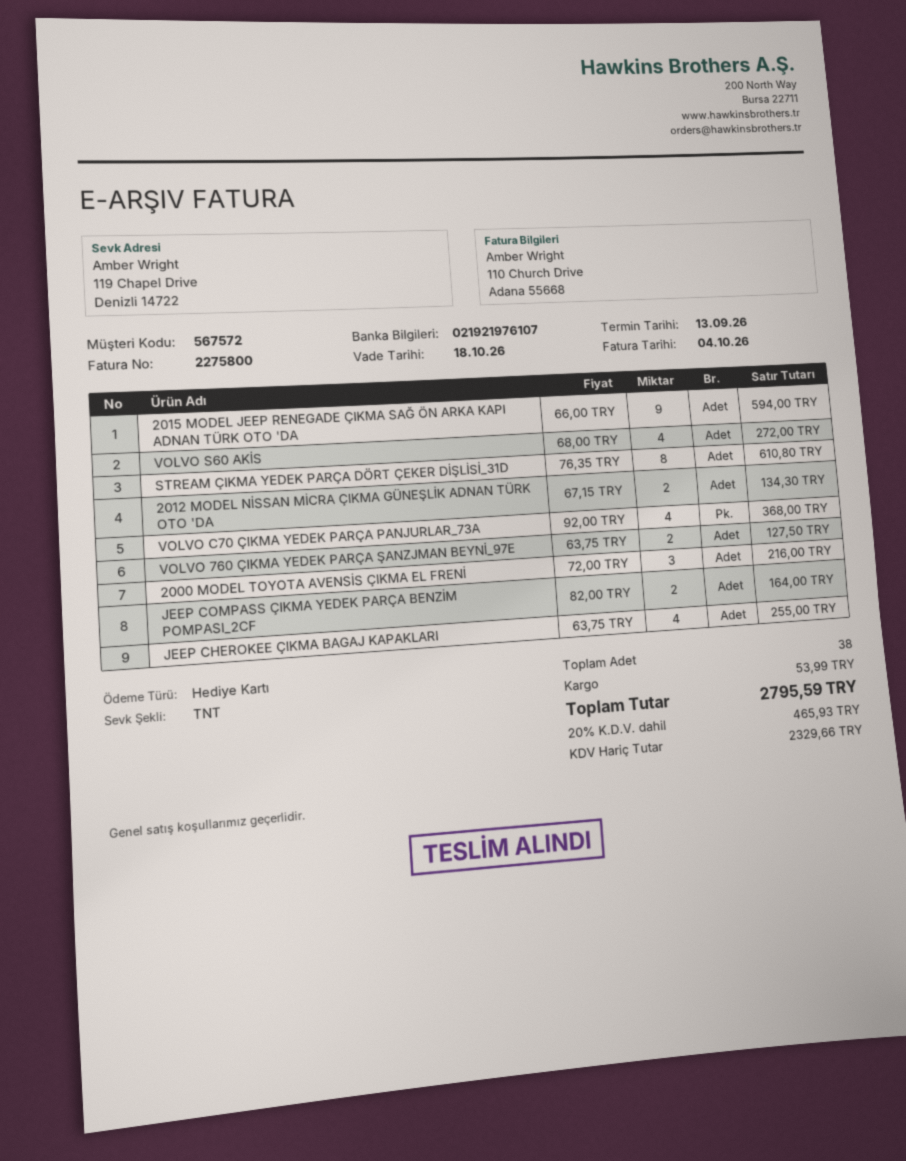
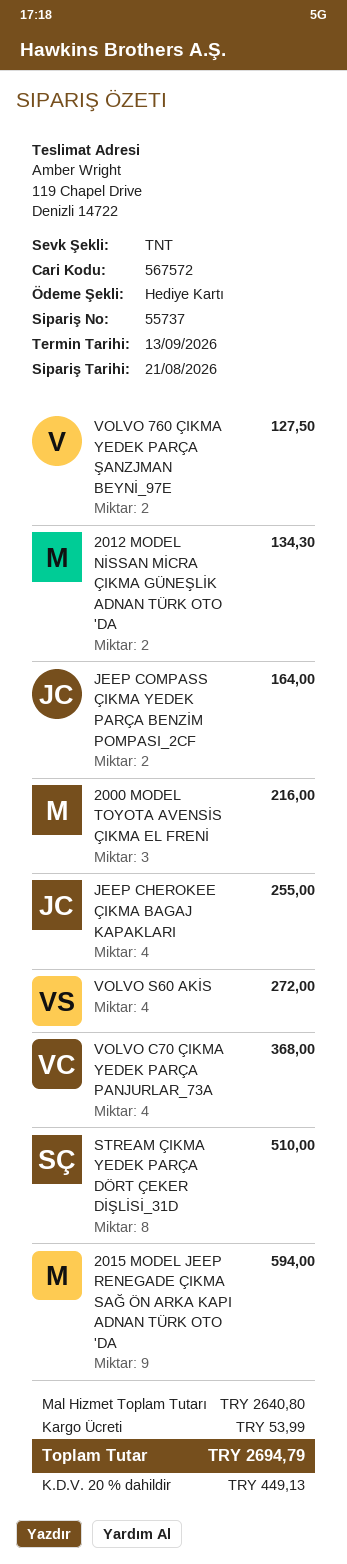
STREAM ÇIKMA YEDEK PARÇA DÖRT ÇEKER DİŞLİSİ_31D: 8 for 610.80 -> 8 for 510.00
tax: 20% = 465.93 -> 20% = 449.13
total: 2795.59 -> 2694.79

